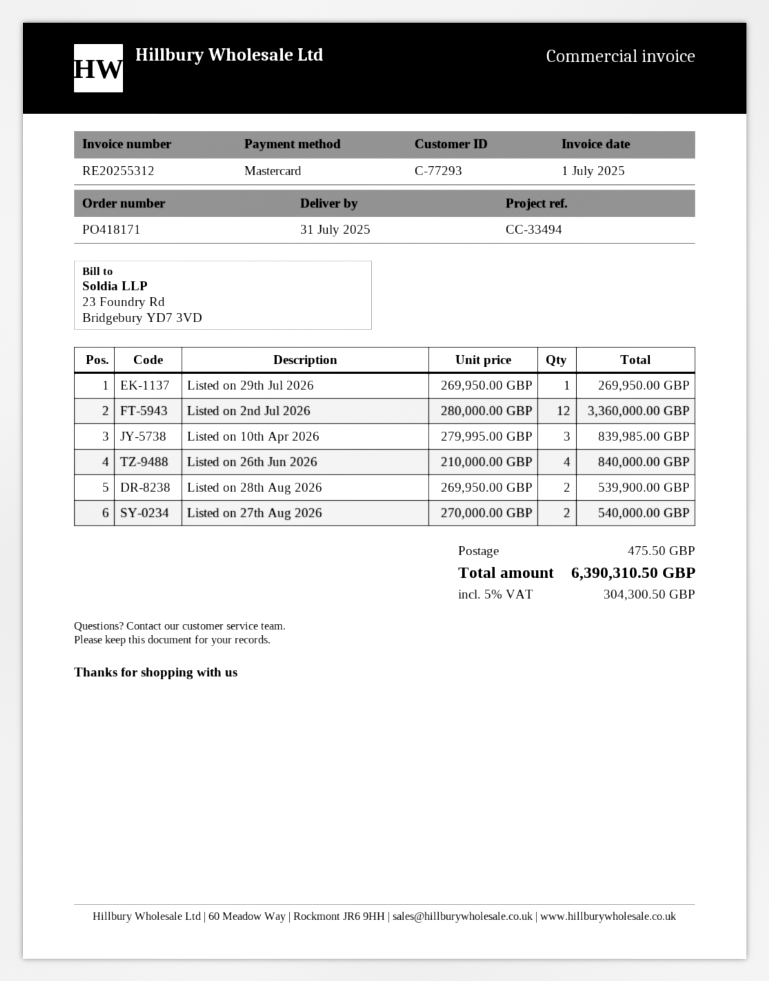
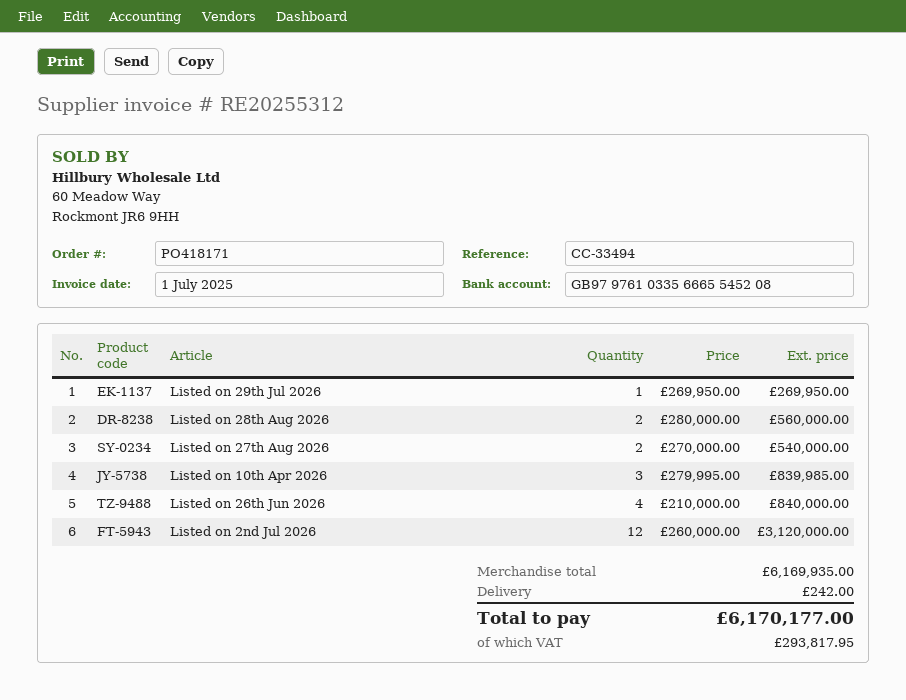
Listed on 2nd Jul 2026: 12 x 280000.00 = 3360000.00 -> 12 x 260000.00 = 3120000.00
Listed on 28th Aug 2026: 2 x 269950.00 = 539900.00 -> 2 x 280000.00 = 560000.00
shipping: 475.50 -> 242.00
tax: 304300.50 -> 293817.95
total: 6390310.50 -> 6170177.00

